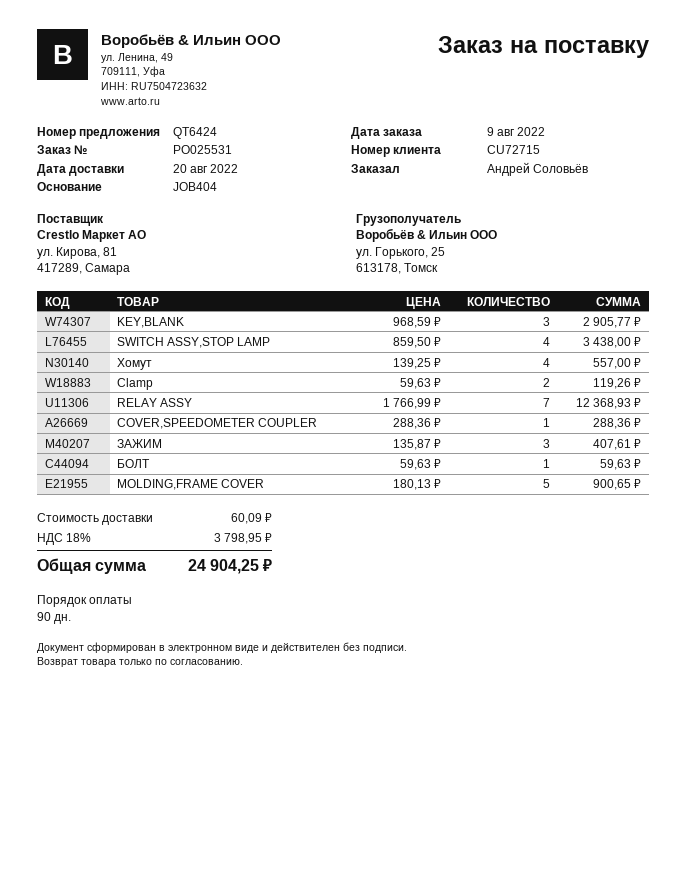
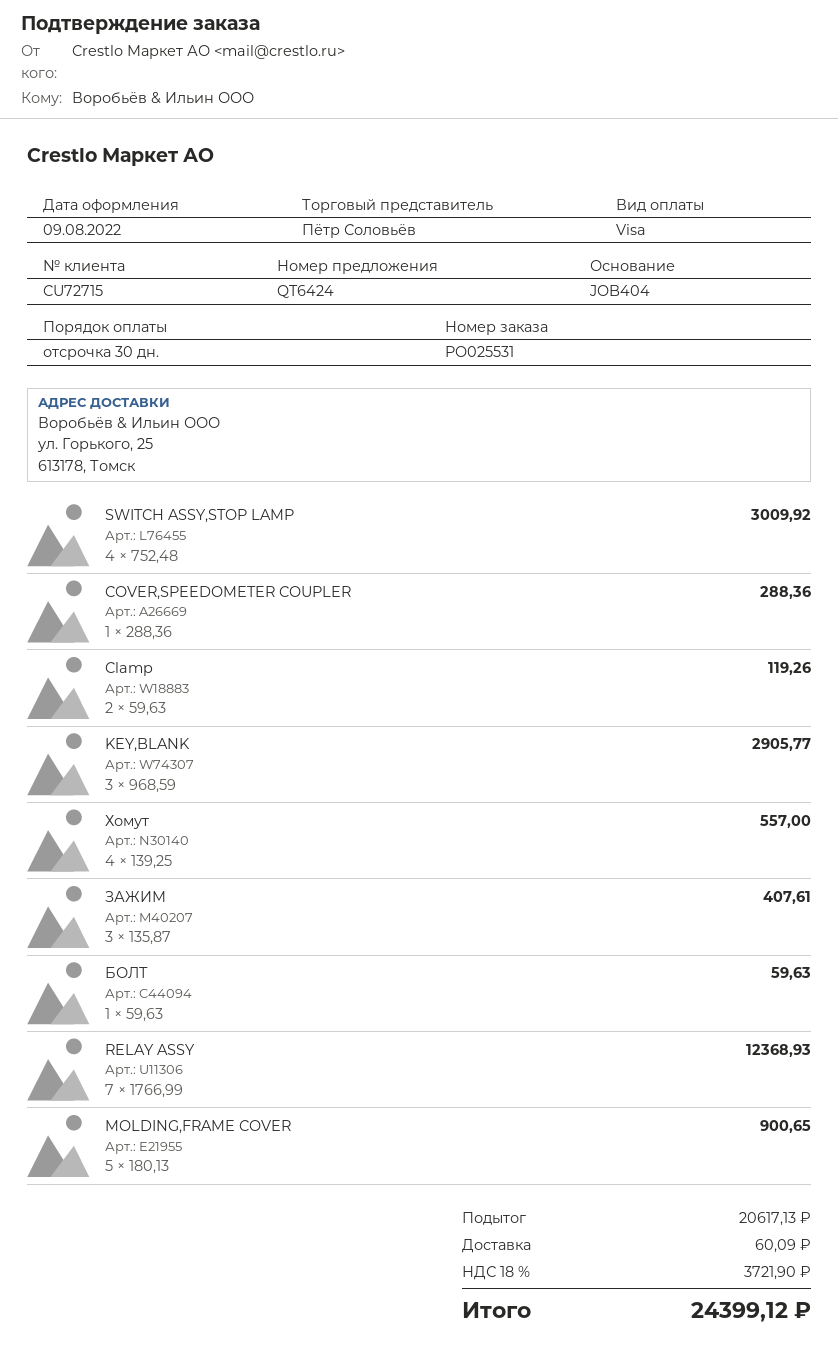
payment terms: 90 days -> 30 days
SWITCH ASSY,STOP LAMP: 4 x 859.50 = 3438.00 -> 4 x 752.48 = 3009.92
tax: 18% = 3798.95 -> 18% = 3721.90
total: 24904.25 -> 24399.12

